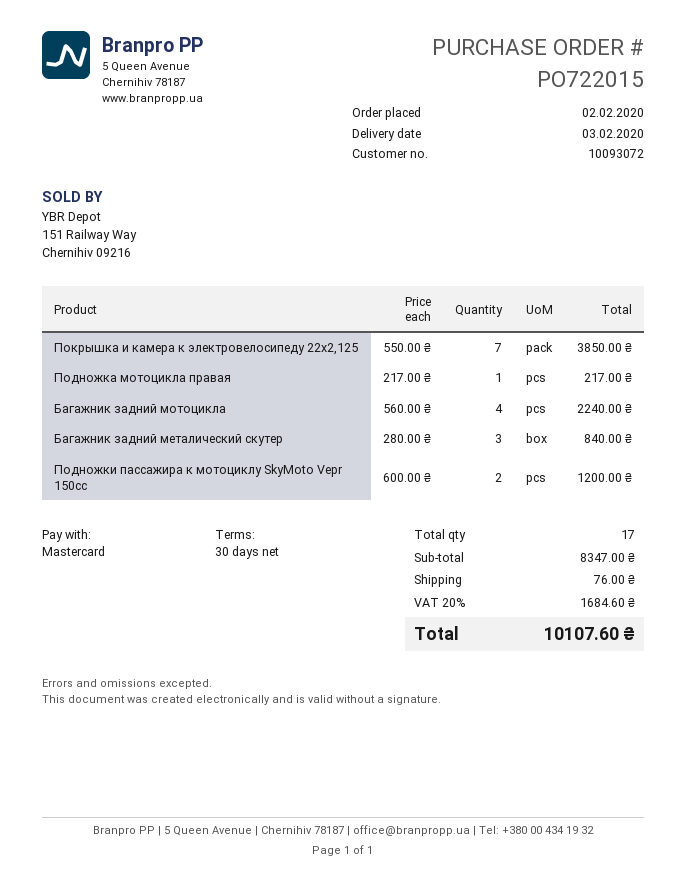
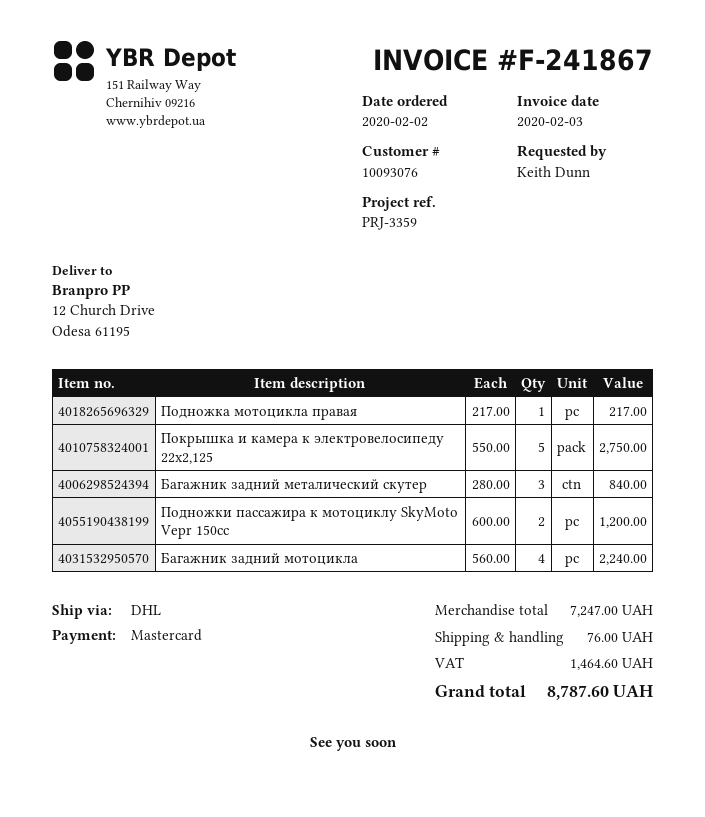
customer number: 10093072 -> 10093076
Покрышка и камера к электровелосипеду 22х2,125: 7 x 550.00 = 3850.00 -> 5 x 550.00 = 2750.00
subtotal: 8347.00 -> 7247.00
tax: 1684.60 -> 1464.60
total: 10107.60 -> 8787.60

